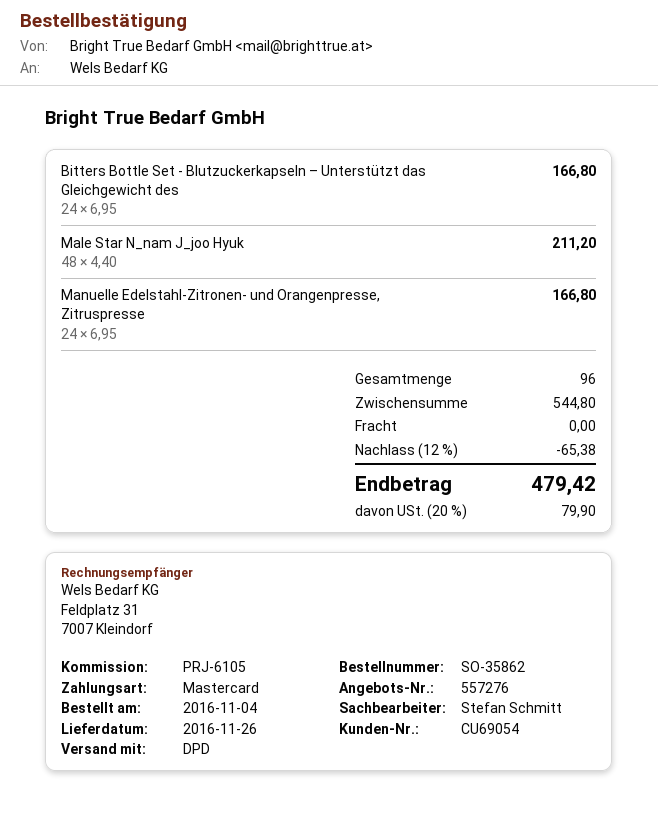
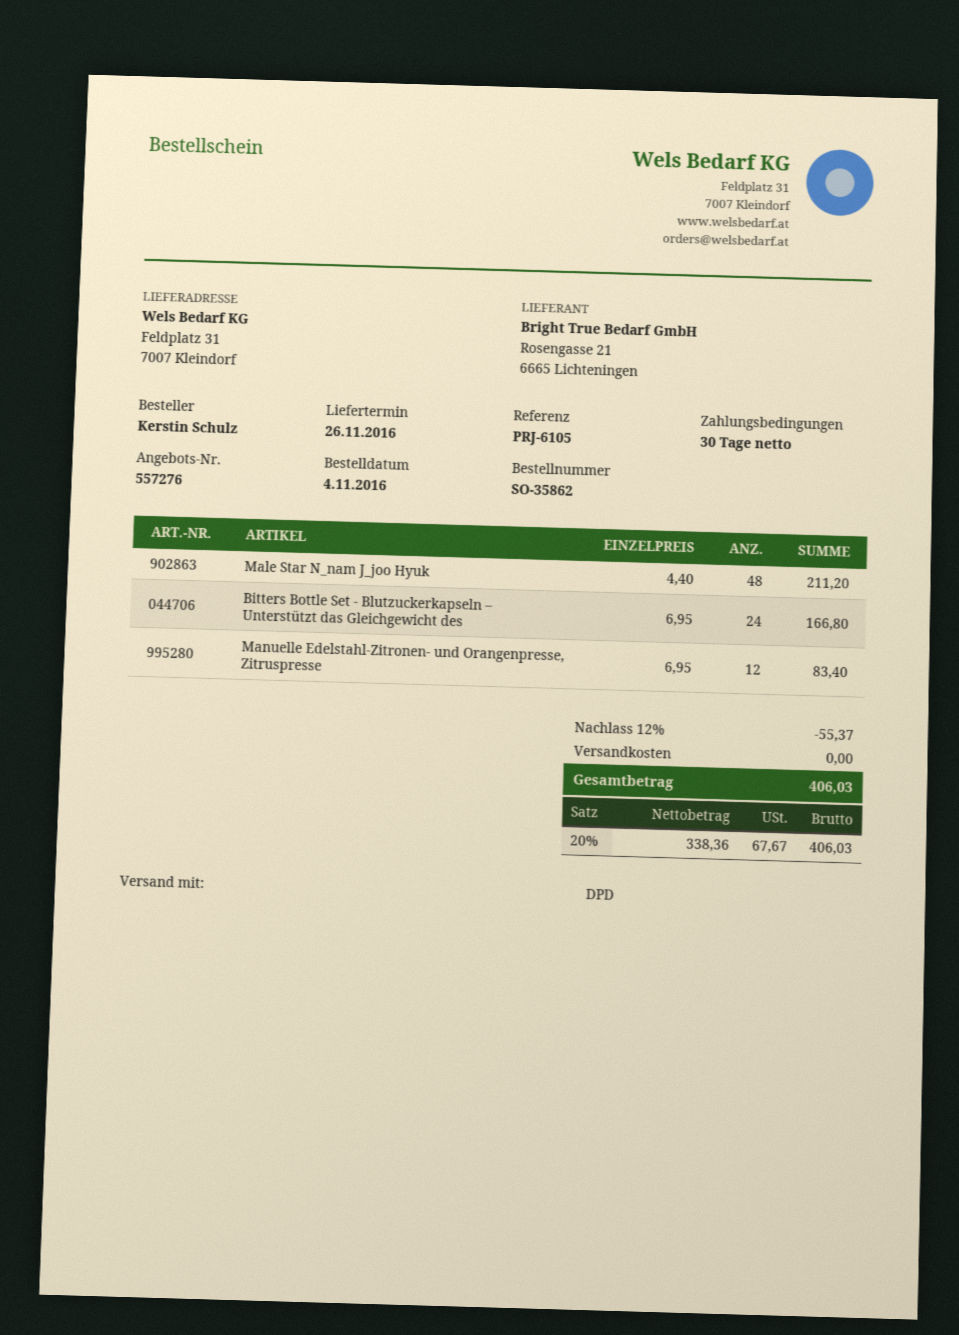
Manuelle Edelstahl-Zitronen- und Orangenpresse, Zitruspresse: 24 x 6.95 = 166.80 -> 12 x 6.95 = 83.40
discount: 12% = 65.38 -> 12% = 55.37
tax: 20% = 79.90 -> 20% = 67.67
total: 479.42 -> 406.03

